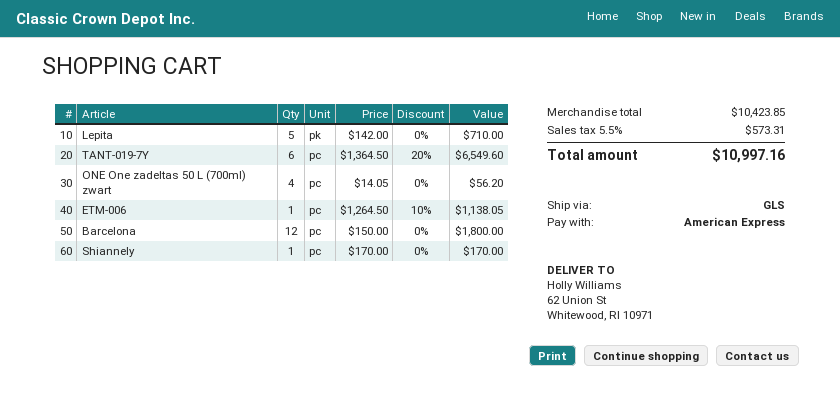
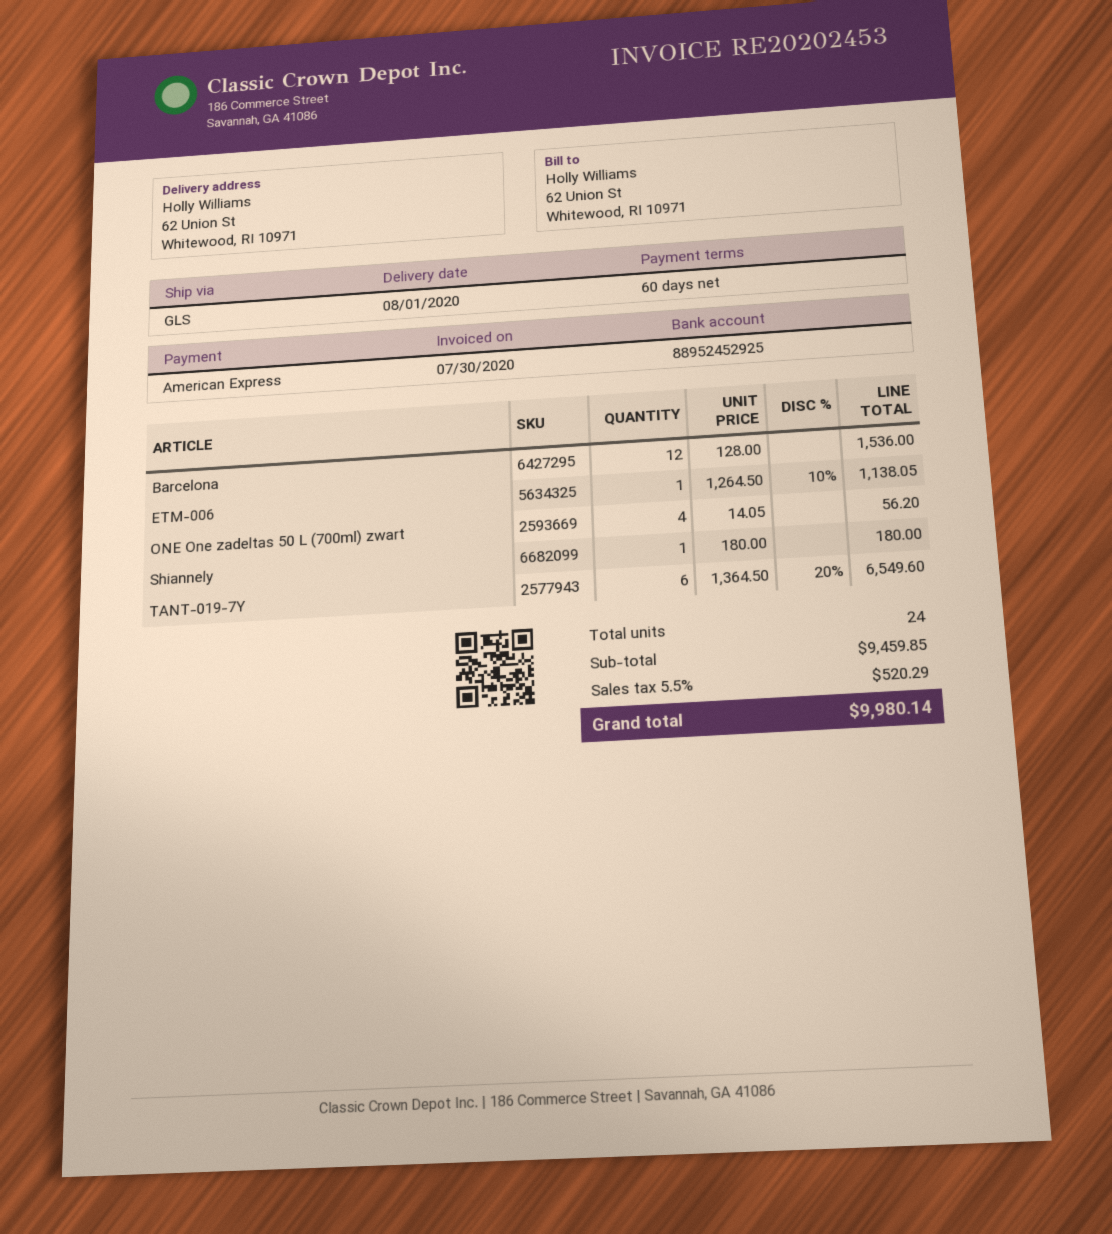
Lepita: 5 x 142.00 = 710.00 -> none
Barcelona: 12 x 150.00 = 1800.00 -> 12 x 128.00 = 1536.00
Shiannely: 1 x 170.00 = 170.00 -> 1 x 180.00 = 180.00
subtotal: 10423.85 -> 9459.85
tax: 5.5% = 573.31 -> 5.5% = 520.29
total: 10997.16 -> 9980.14

